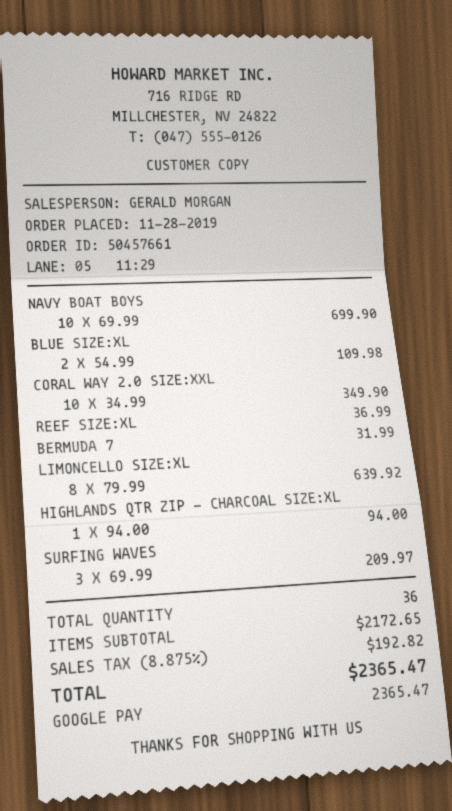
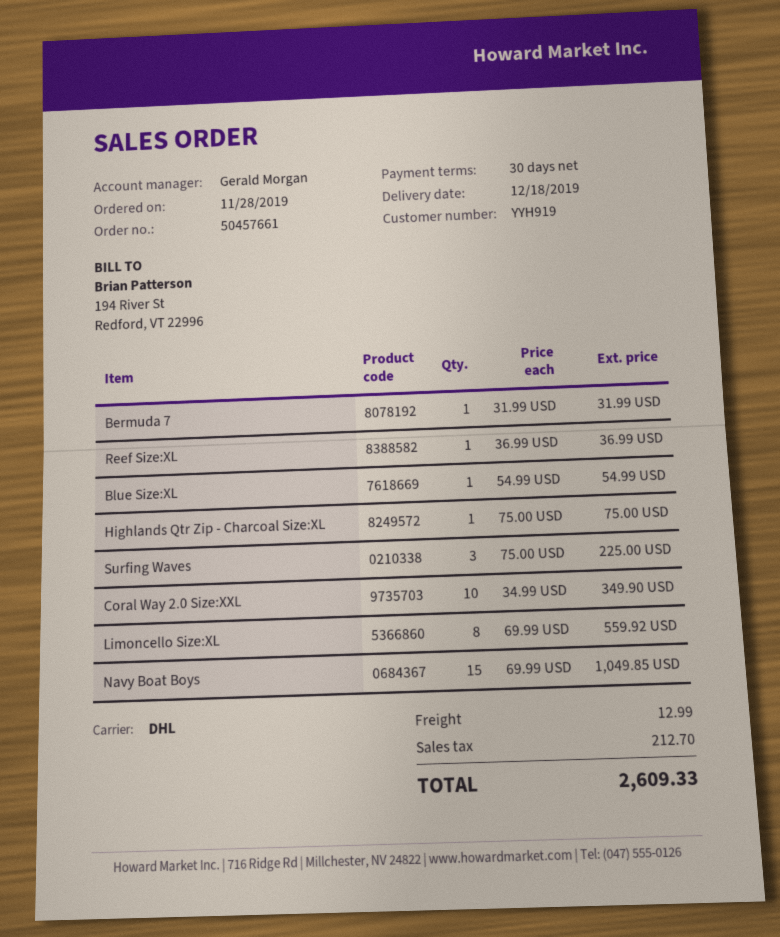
NAVY BOAT BOYS: 10 x 69.99 = 699.90 -> 15 x 69.99 = 1049.85
BLUE SIZE:XL: 2 x 54.99 = 109.98 -> 1 x 54.99 = 54.99
LIMONCELLO SIZE:XL: 8 x 79.99 = 639.92 -> 8 x 69.99 = 559.92
HIGHLANDS QTR ZIP - CHARCOAL SIZE:XL: 1 x 94.00 = 94.00 -> 1 x 75.00 = 75.00
SURFING WAVES: 3 x 69.99 = 209.97 -> 3 x 75.00 = 225.00
shipping: none -> 12.99
tax: 192.82 -> 212.70
total: 2365.47 -> 2609.33

